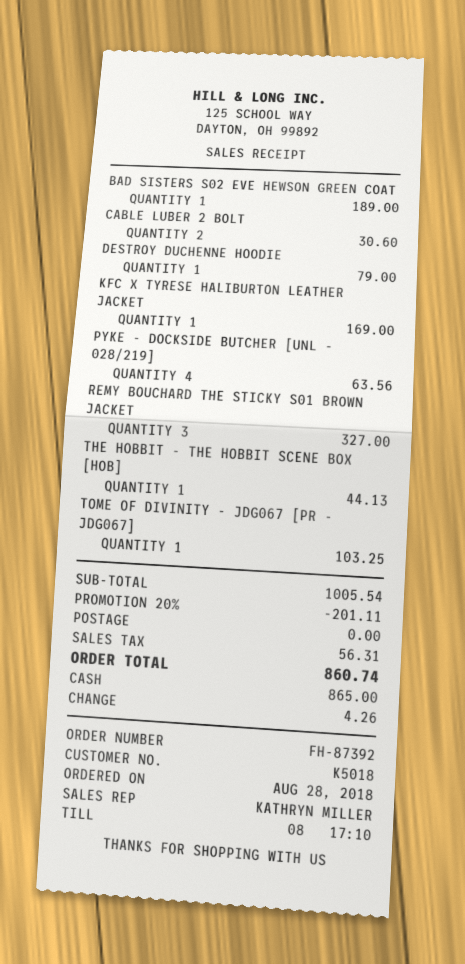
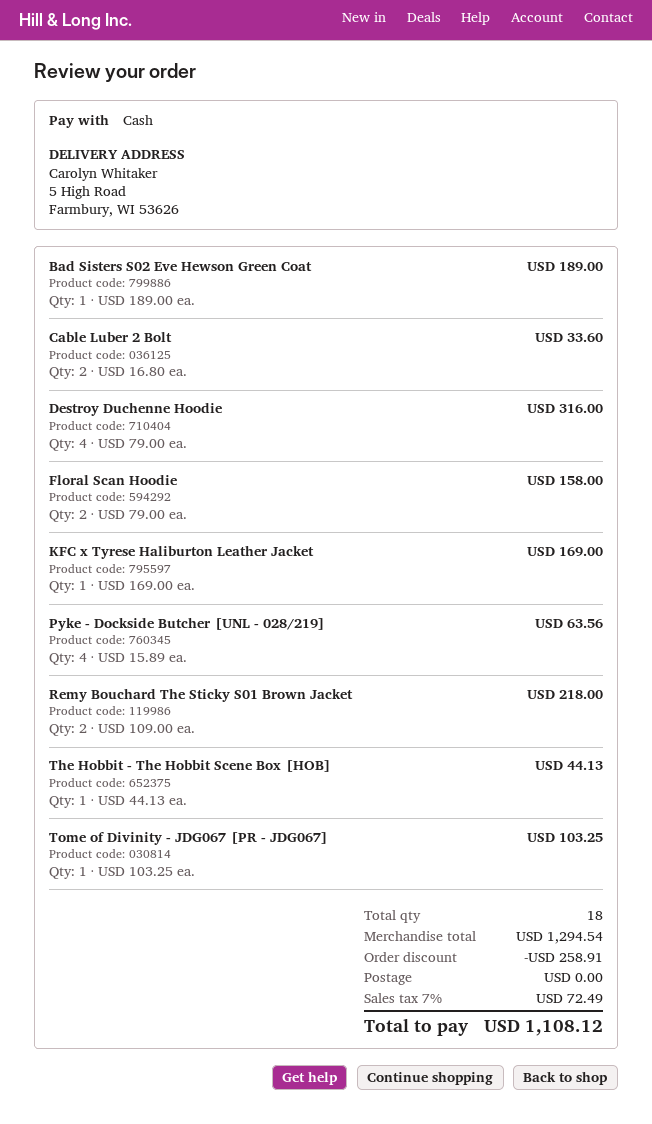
CABLE LUBER 2 BOLT: 2 for 30.60 -> 2 for 33.60
DESTROY DUCHENNE HOODIE: 1 for 79.00 -> 4 for 316.00
REMY BOUCHARD THE STICKY S01 BROWN JACKET: 3 for 327.00 -> 2 for 218.00
Floral Scan Hoodie: none -> 2 for 158.00
subtotal: 1005.54 -> 1294.54
discount: 201.11 -> 258.91
tax: 56.31 -> 72.49
total: 860.74 -> 1108.12

